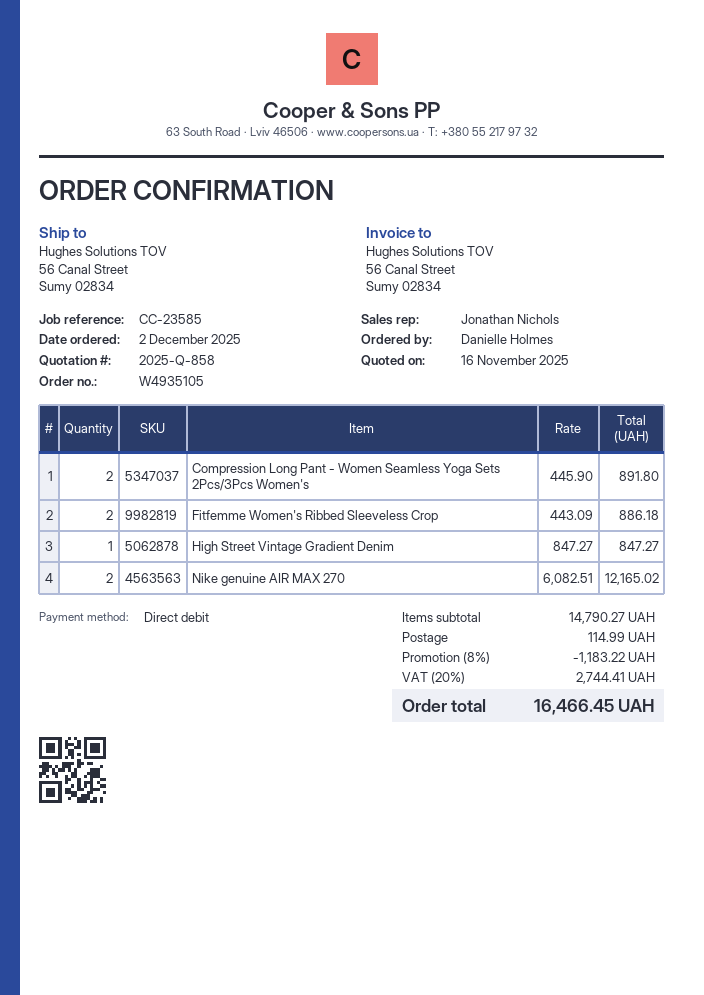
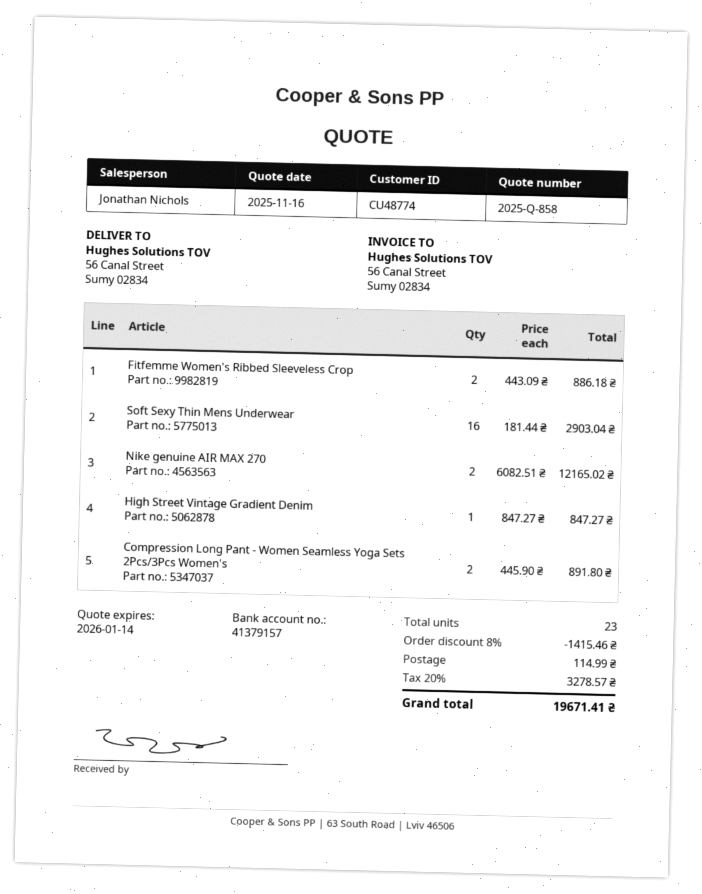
Soft Sexy Thin Mens Underwear: none -> 16 x 181.44 = 2903.04
discount: 8% = 1183.22 -> 8% = 1415.46
tax: 20% = 2744.41 -> 20% = 3278.57
total: 16466.45 -> 19671.41

